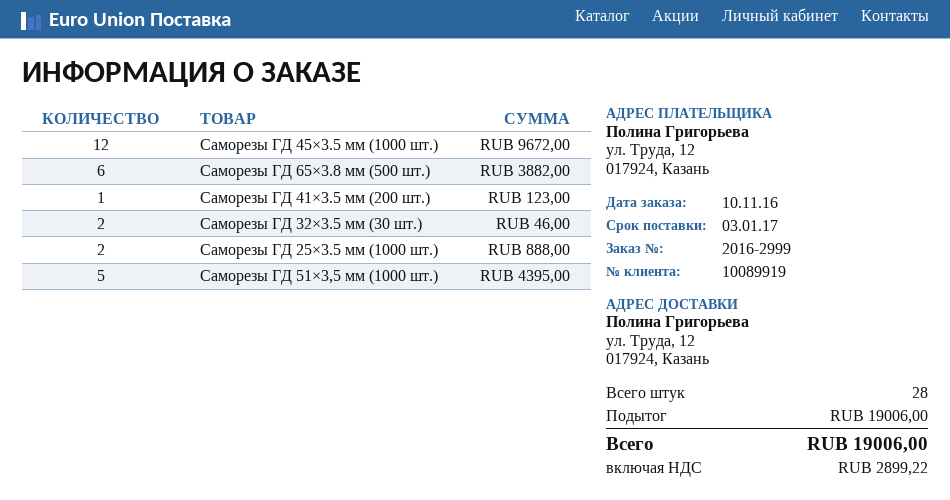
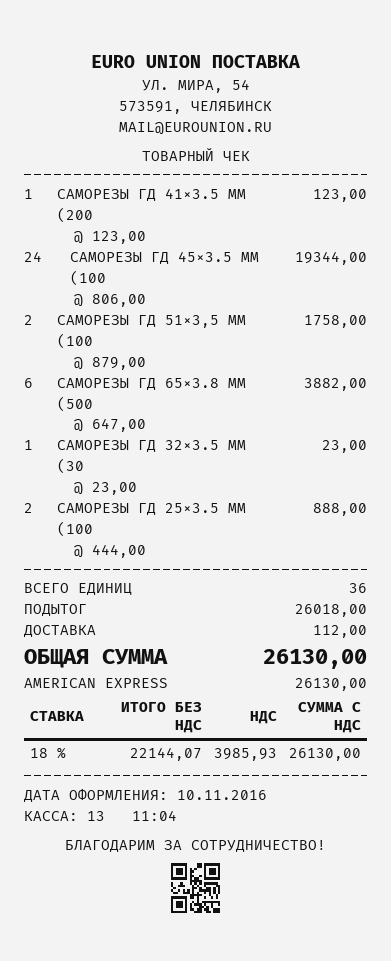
Саморезы ГД 45×3.5 мм (1000 шт.): 12 for 9672.00 -> 24 for 19344.00
Саморезы ГД 32×3.5 мм (30 шт.): 2 for 46.00 -> 1 for 23.00
Саморезы ГД 51×3,5 мм (1000 шт.): 5 for 4395.00 -> 2 for 1758.00
total quantity: 28 -> 36
subtotal: 19006.00 -> 26018.00
shipping: none -> 112.00
tax: 2899.22 -> 3985.93
total: 19006.00 -> 26130.00

